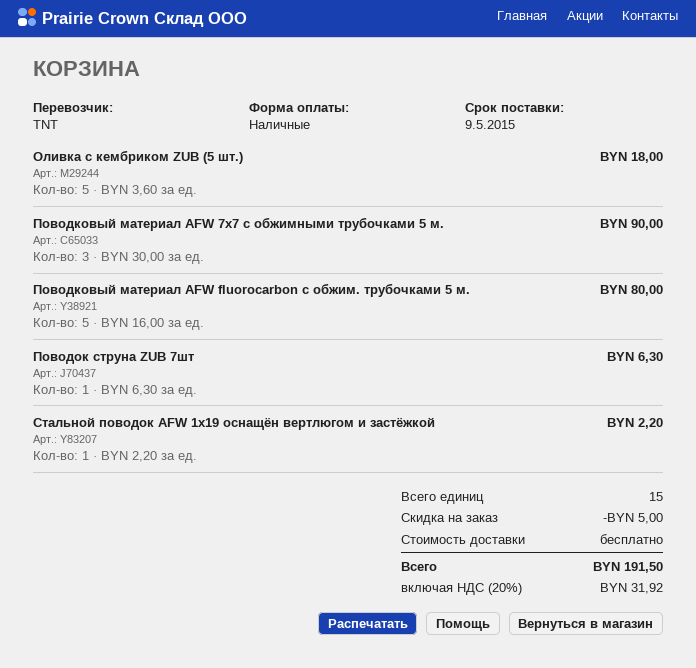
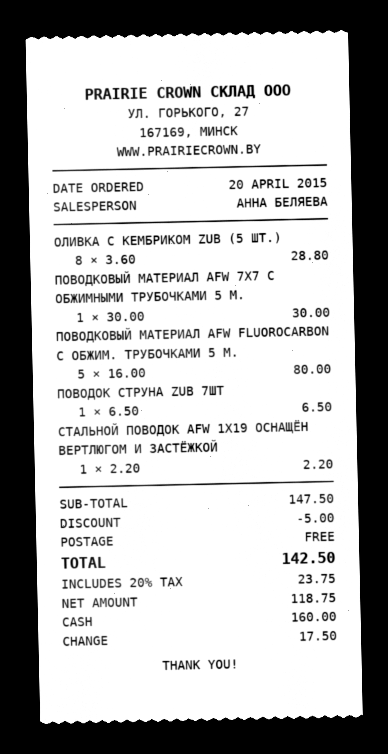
Оливка с кембриком ZUB (5 шт.): 5 x 3.60 = 18.00 -> 8 x 3.60 = 28.80
Поводковый материал AFW 7x7 с обжимными трубочками 5 м.: 3 x 30.00 = 90.00 -> 1 x 30.00 = 30.00
Поводок струна ZUB 7шт: 1 x 6.30 = 6.30 -> 1 x 6.50 = 6.50
tax: 20% = 31.92 -> 20% = 23.75
total: 191.50 -> 142.50

